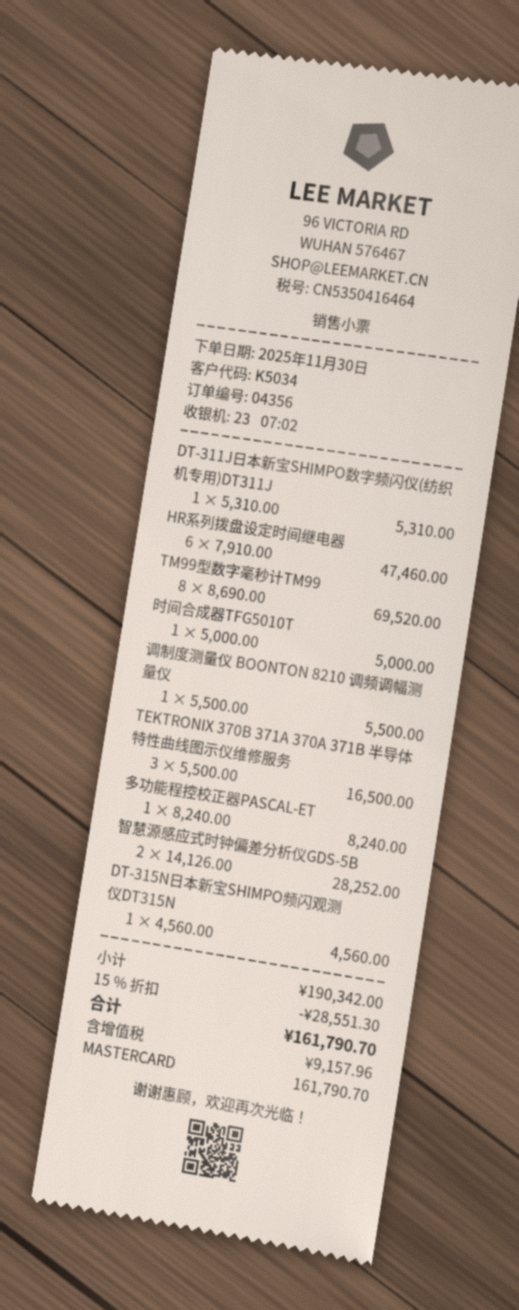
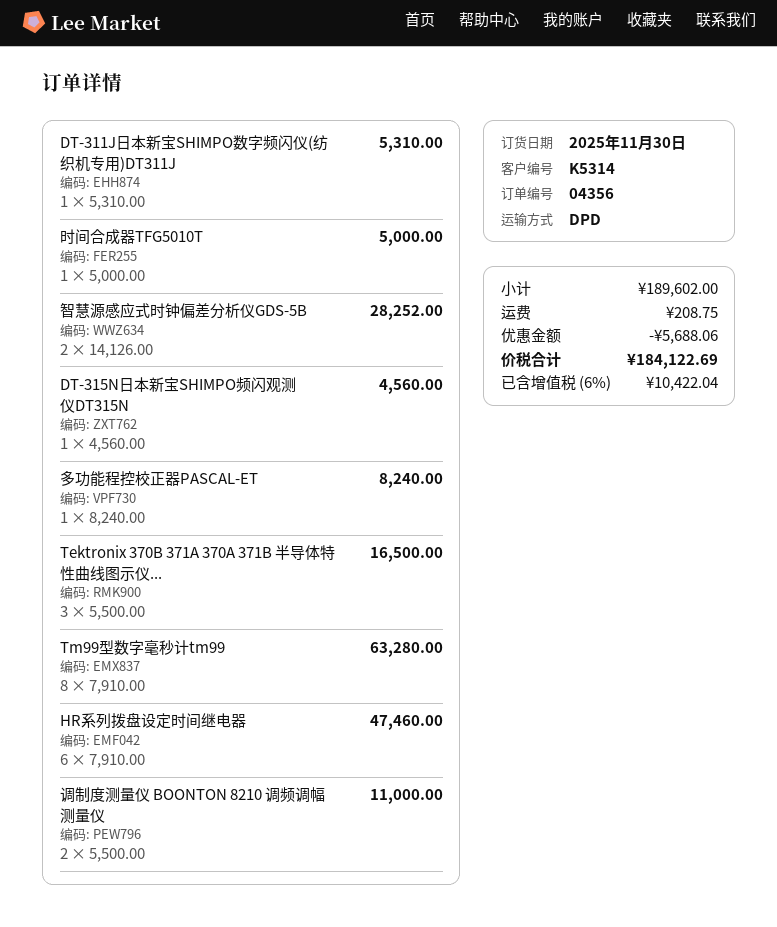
customer number: K5034 -> K5314
TM99型数字毫秒计TM99: 8 x 8690.00 = 69520.00 -> 8 x 7910.00 = 63280.00
调制度测量仪 BOONTON 8210 调频调幅测量仪: 1 x 5500.00 = 5500.00 -> 2 x 5500.00 = 11000.00
subtotal: 190342.00 -> 189602.00
discount: 28551.30 -> 5688.06
shipping: none -> 208.75
tax: 9157.96 -> 10422.04
total: 161790.70 -> 184122.69

